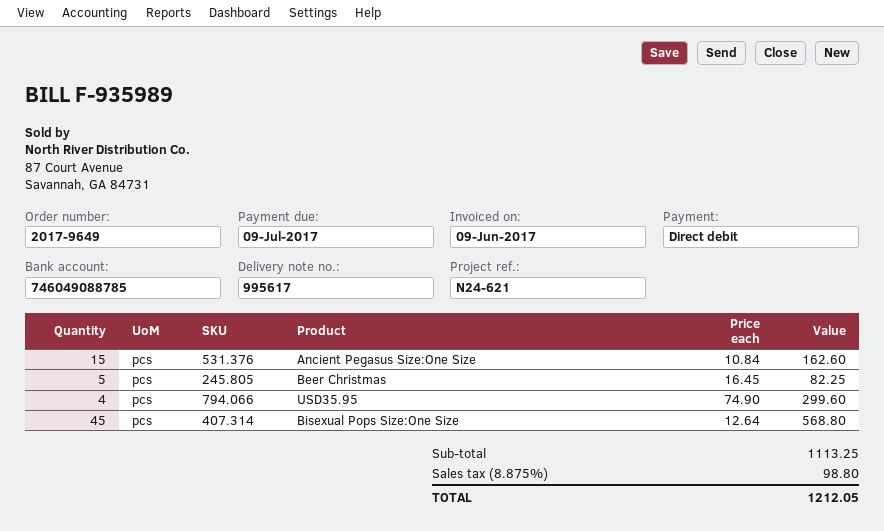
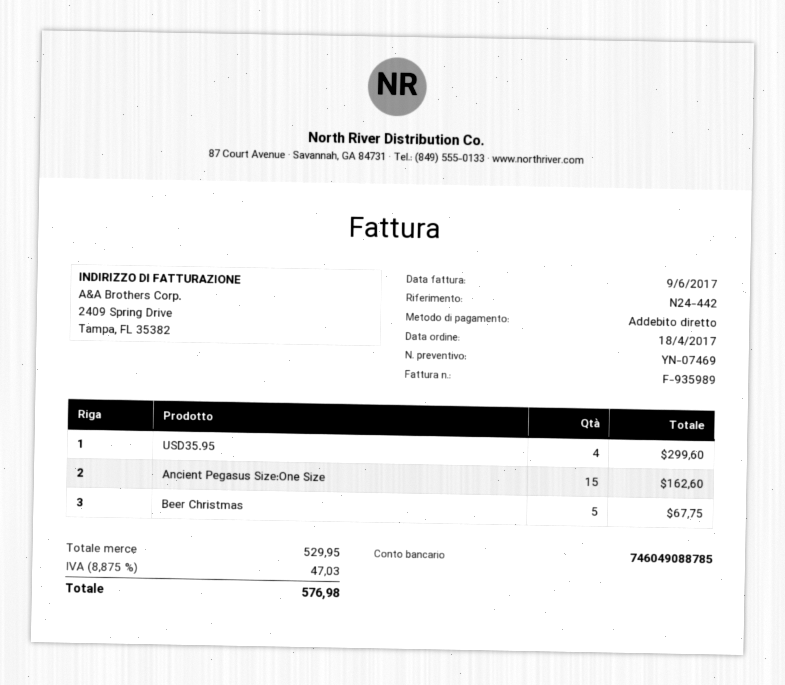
reference: N24-621 -> N24-442
Beer Christmas: 5 for 82.25 -> 5 for 67.75
Bisexual Pops Size:One Size: 45 for 568.80 -> none
subtotal: 1113.25 -> 529.95
tax: 8.875% = 98.80 -> 8.875% = 47.03
total: 1212.05 -> 576.98

